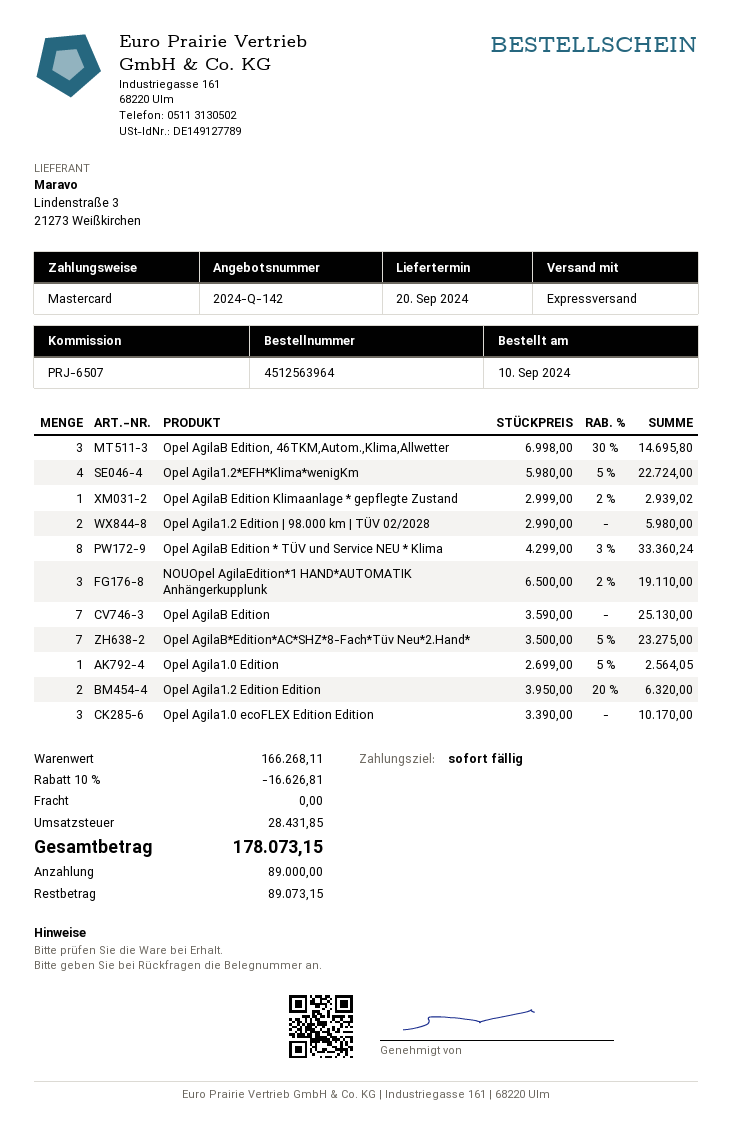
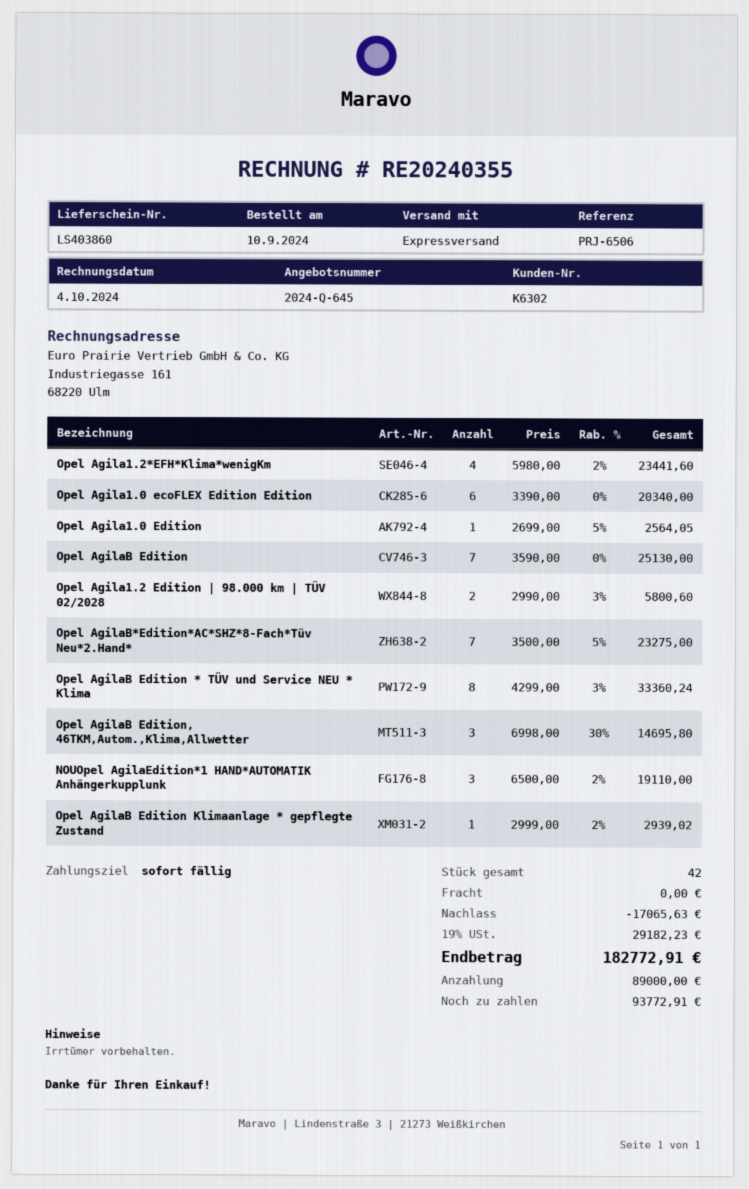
quote number: 2024-Q-142 -> 2024-Q-645
reference: PRJ-6507 -> PRJ-6506
Opel Agila1.2*EFH*Klima*wenigKm: 4 x 5980.00 - 5% = 22724.00 -> 4 x 5980.00 - 2% = 23441.60
Opel Agila1.2 Edition | 98.000 km | TÜV 02/2028: 2 x 2990.00 = 5980.00 -> 2 x 2990.00 - 3% = 5800.60
Opel Agila1.2 Edition Edition: 2 x 3950.00 - 20% = 6320.00 -> none
Opel Agila1.0 ecoFLEX Edition Edition: 3 x 3390.00 = 10170.00 -> 6 x 3390.00 = 20340.00
discount: 16626.81 -> 17065.63
tax: 28431.85 -> 29182.23
total: 178073.15 -> 182772.91
balance: 89073.15 -> 93772.91

